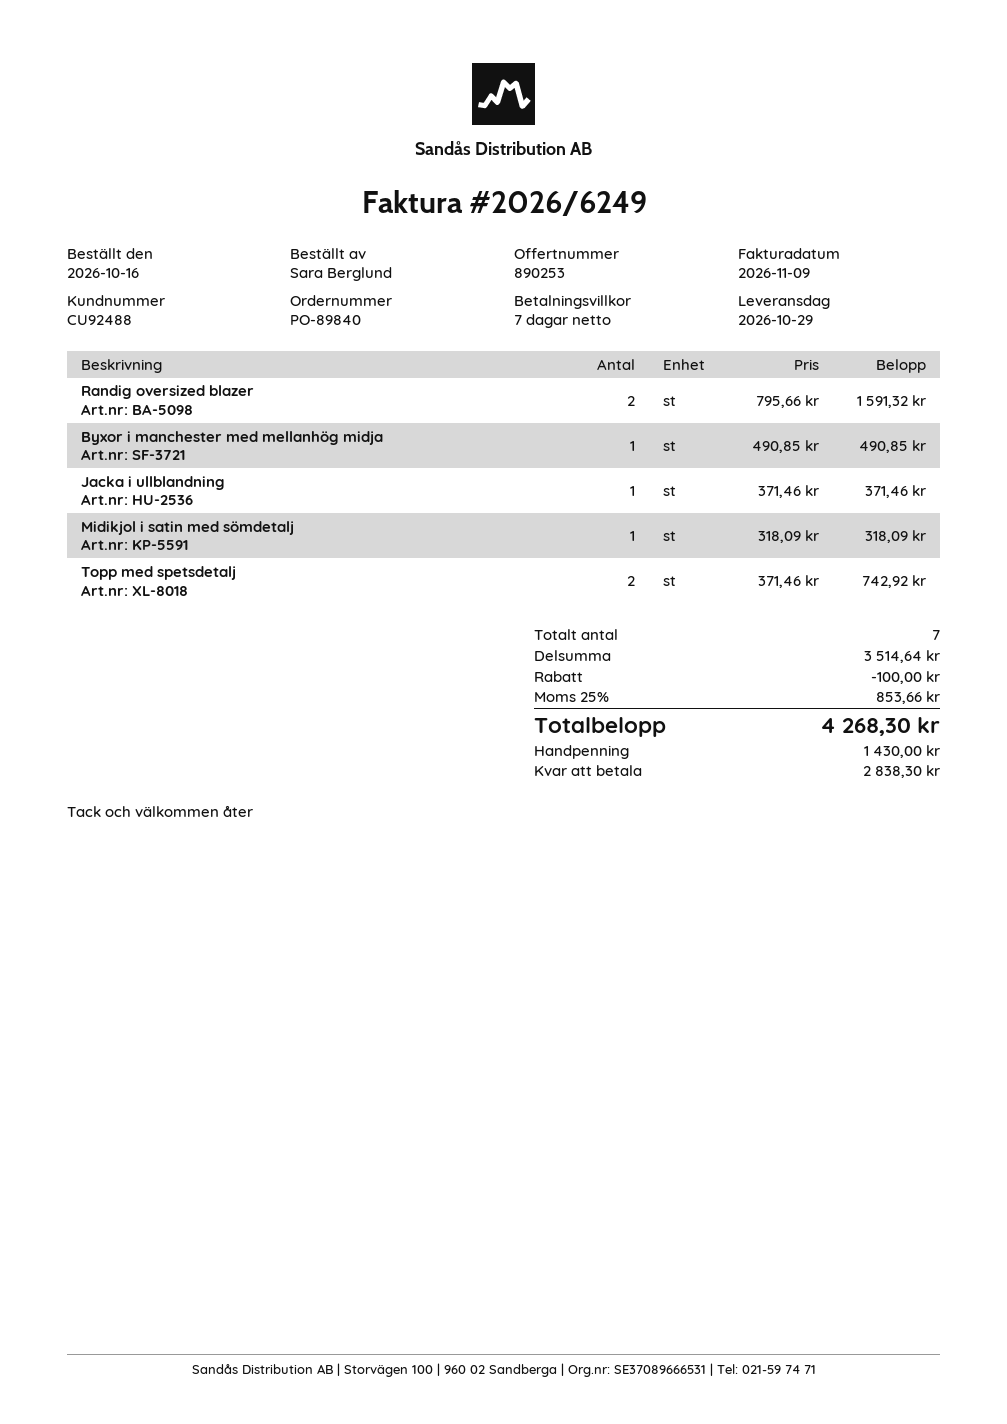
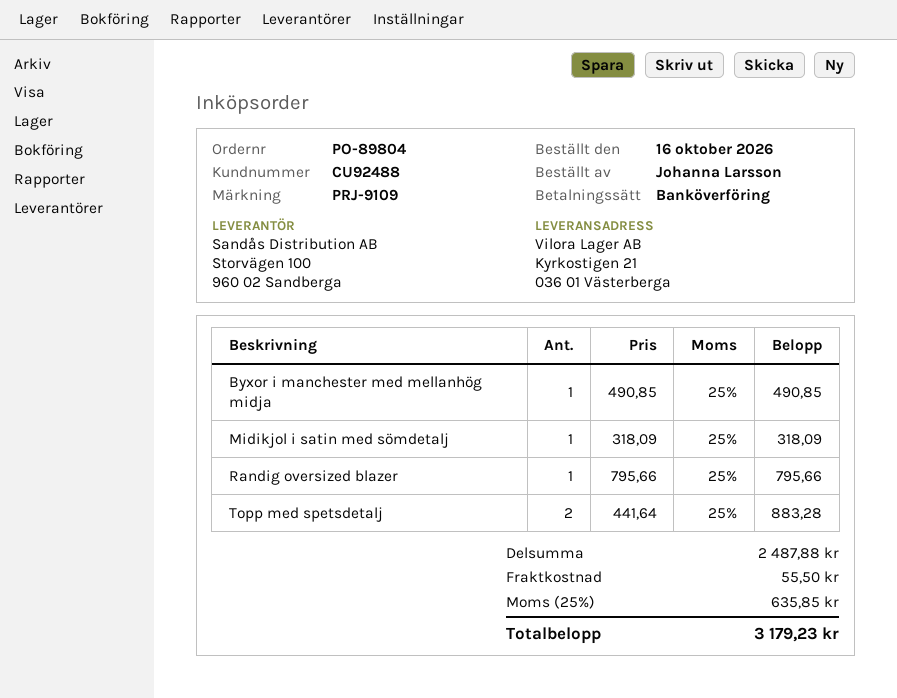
order number: PO-89840 -> PO-89804
ordered by: Sara Berglund -> Johanna Larsson
Randig oversized blazer: 2 x 795.66 = 1591.32 -> 1 x 795.66 = 795.66
Jacka i ullblandning: 1 x 371.46 = 371.46 -> none
Topp med spetsdetalj: 2 x 371.46 = 742.92 -> 2 x 441.64 = 883.28
subtotal: 3514.64 -> 2487.88
discount: 100.00 -> none
shipping: none -> 55.50
tax: 25% = 853.66 -> 25% = 635.85
total: 4268.30 -> 3179.23

